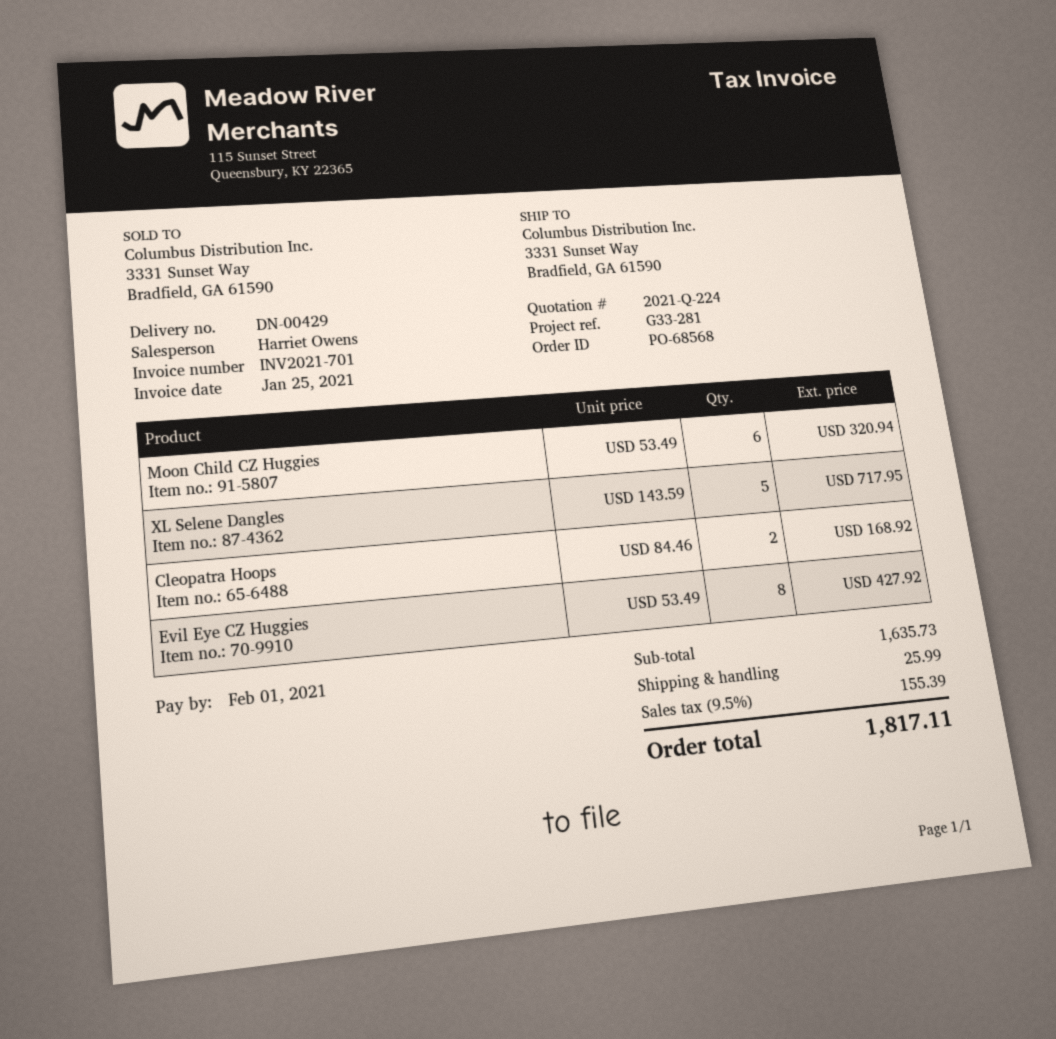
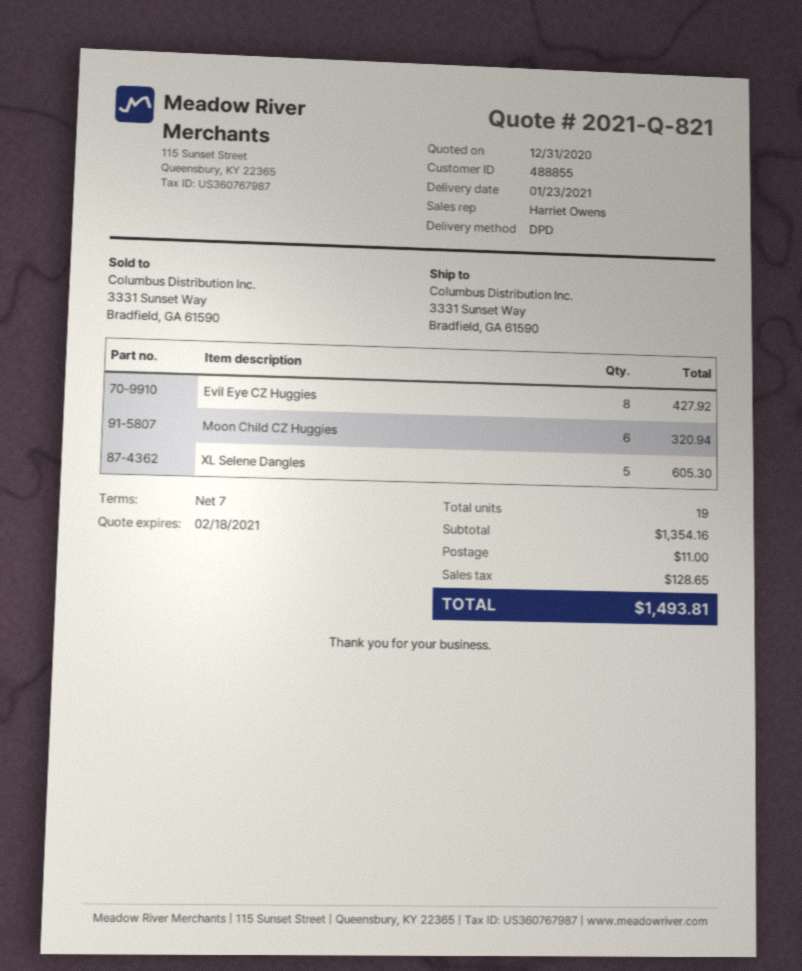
quote number: 2021-Q-224 -> 2021-Q-821
XL Selene Dangles: 5 for 717.95 -> 5 for 605.30
Cleopatra Hoops: 2 for 168.92 -> none
subtotal: 1635.73 -> 1354.16
shipping: 25.99 -> 11.00
tax: 155.39 -> 128.65
total: 1817.11 -> 1493.81

